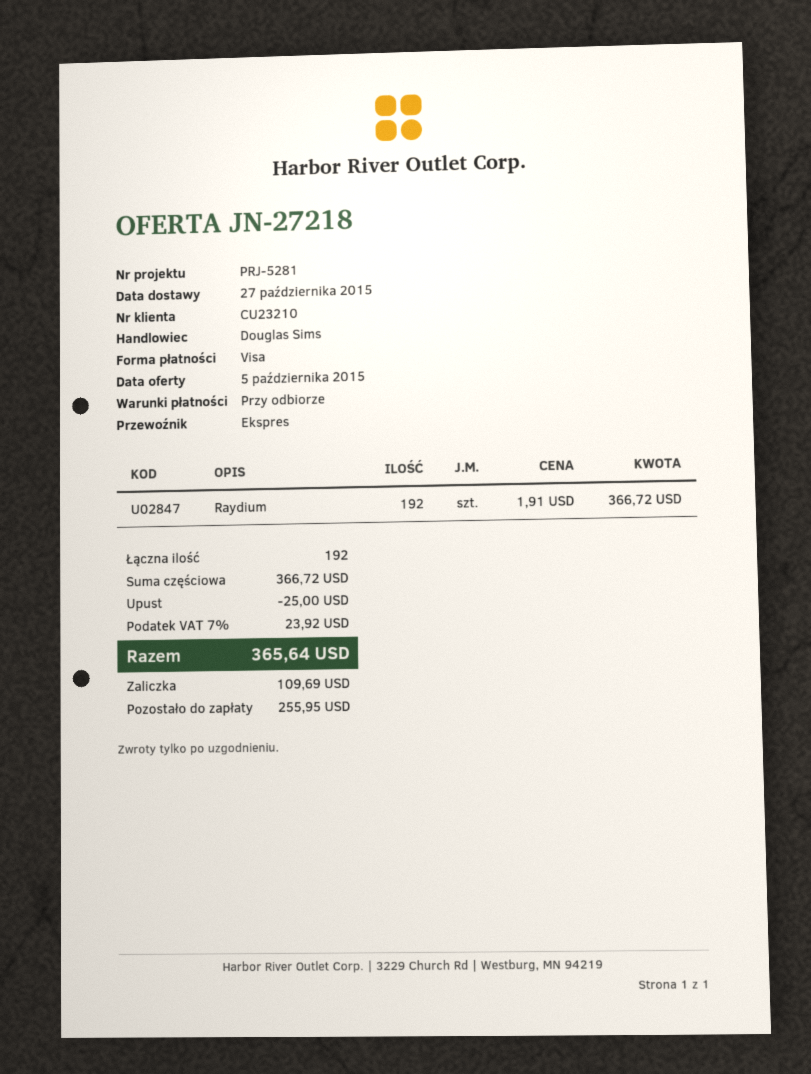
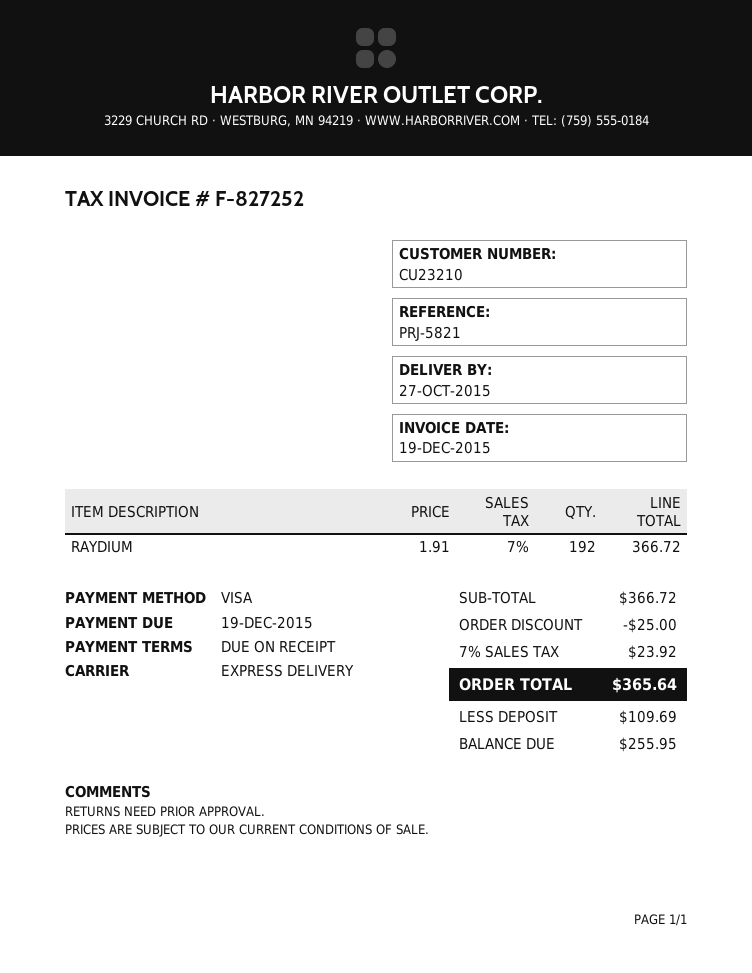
reference: PRJ-5281 -> PRJ-5821

